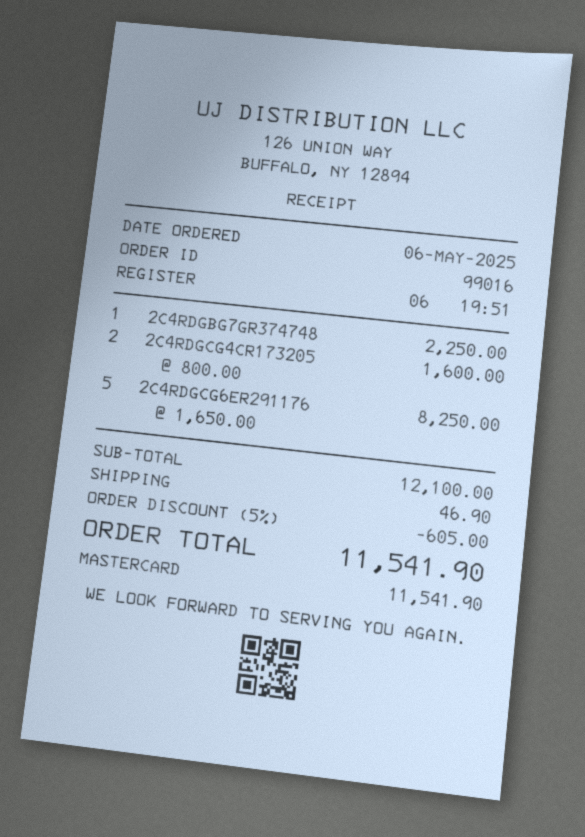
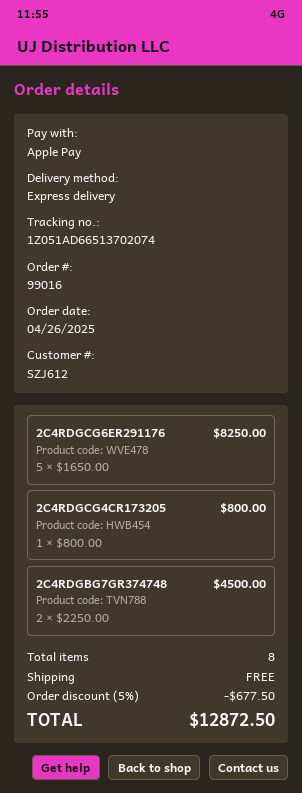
order date: 2025-05-06 -> 2025-04-26
payment method: Mastercard -> Apple Pay
2C4RDGBG7GR374748: 1 x 2250.00 = 2250.00 -> 2 x 2250.00 = 4500.00
2C4RDGCG4CR173205: 2 x 800.00 = 1600.00 -> 1 x 800.00 = 800.00
discount: 5% = 605.00 -> 5% = 677.50
shipping: 46.90 -> 0.00
total: 11541.90 -> 12872.50

